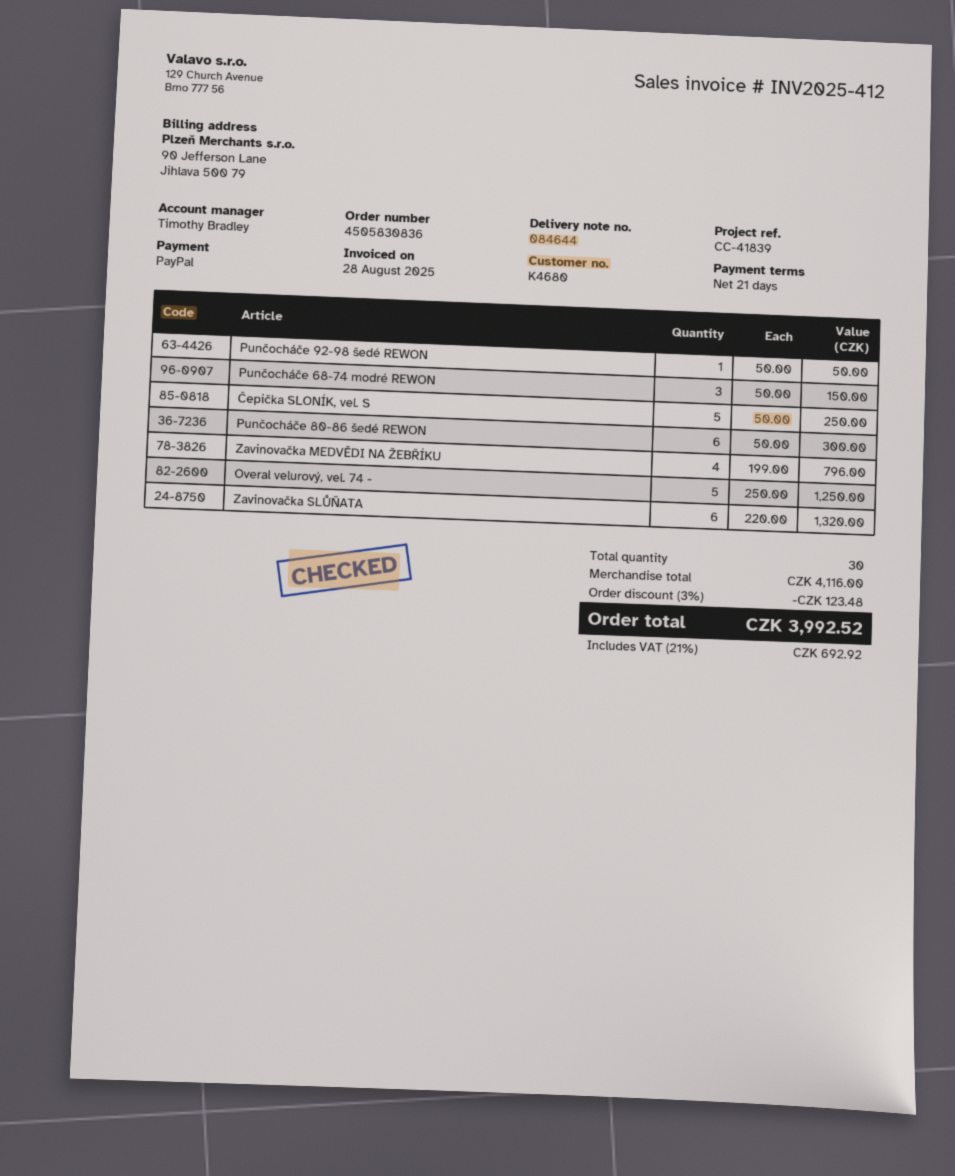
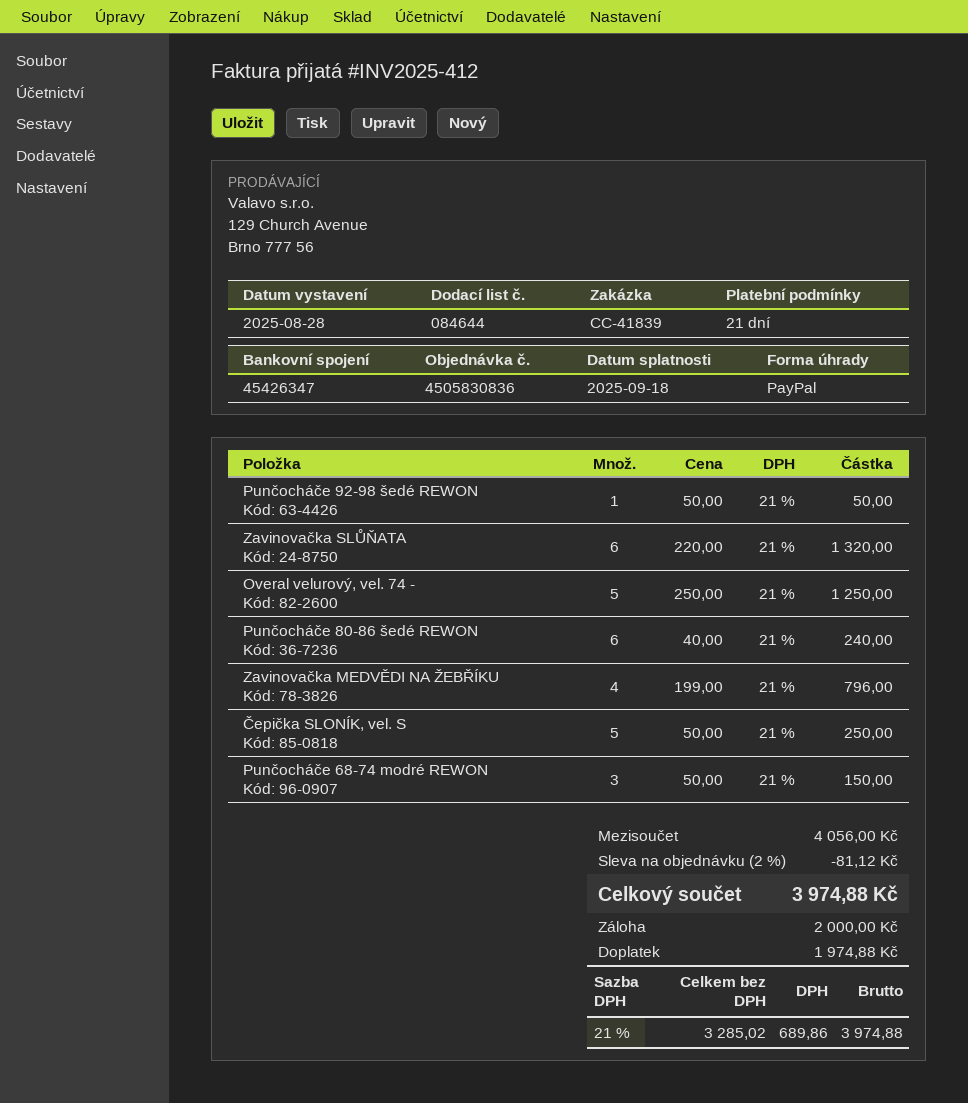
Punčocháče 80-86 šedé REWON: 6 x 50.00 = 300.00 -> 6 x 40.00 = 240.00
subtotal: 4116.00 -> 4056.00
discount: 3% = 123.48 -> 2% = 81.12
tax: 21% = 692.92 -> 21% = 689.86
total: 3992.52 -> 3974.88

